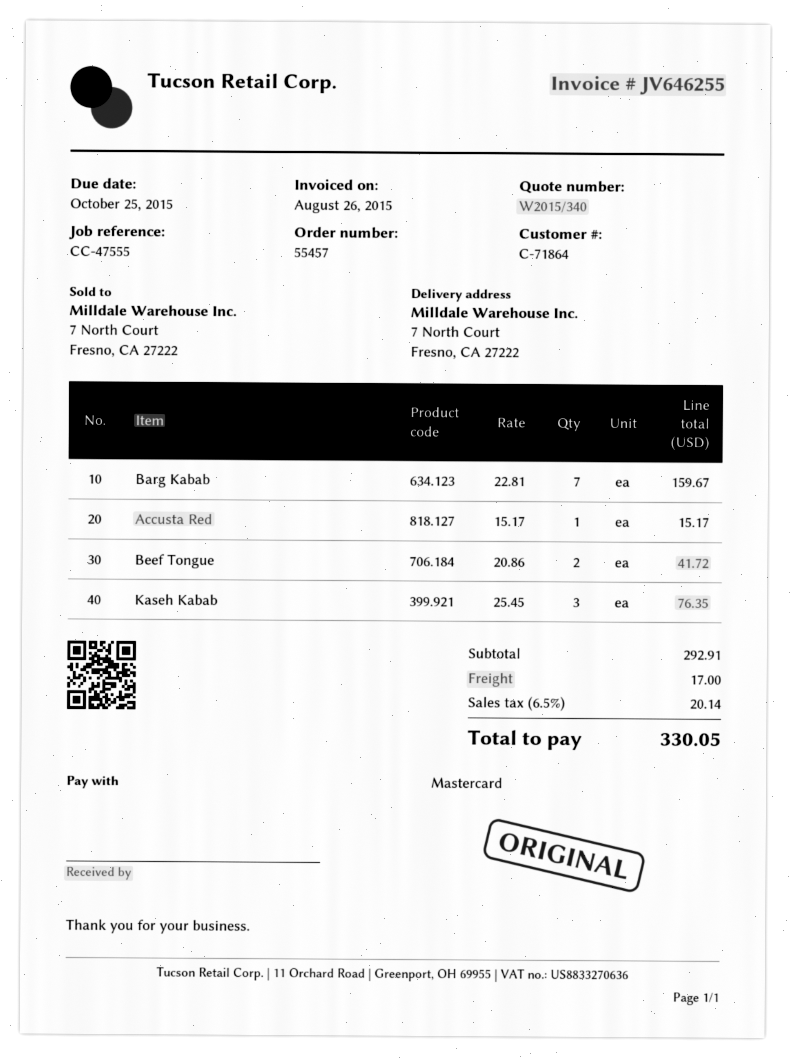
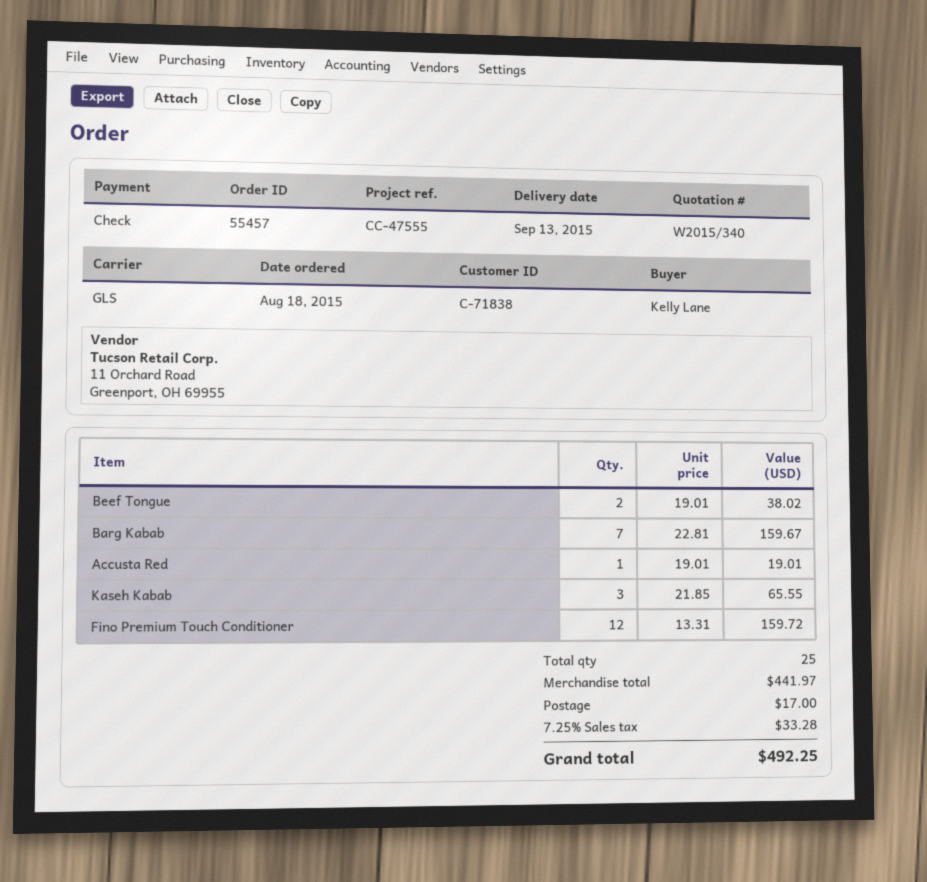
customer number: C-71864 -> C-71838
payment method: Mastercard -> cheque
Accusta Red: 1 x 15.17 = 15.17 -> 1 x 19.01 = 19.01
Beef Tongue: 2 x 20.86 = 41.72 -> 2 x 19.01 = 38.02
Kaseh Kabab: 3 x 25.45 = 76.35 -> 3 x 21.85 = 65.55
Fino Premium Touch Conditioner: none -> 12 x 13.31 = 159.72
subtotal: 292.91 -> 441.97
tax: 6.5% = 20.14 -> 7.25% = 33.28
total: 330.05 -> 492.25

